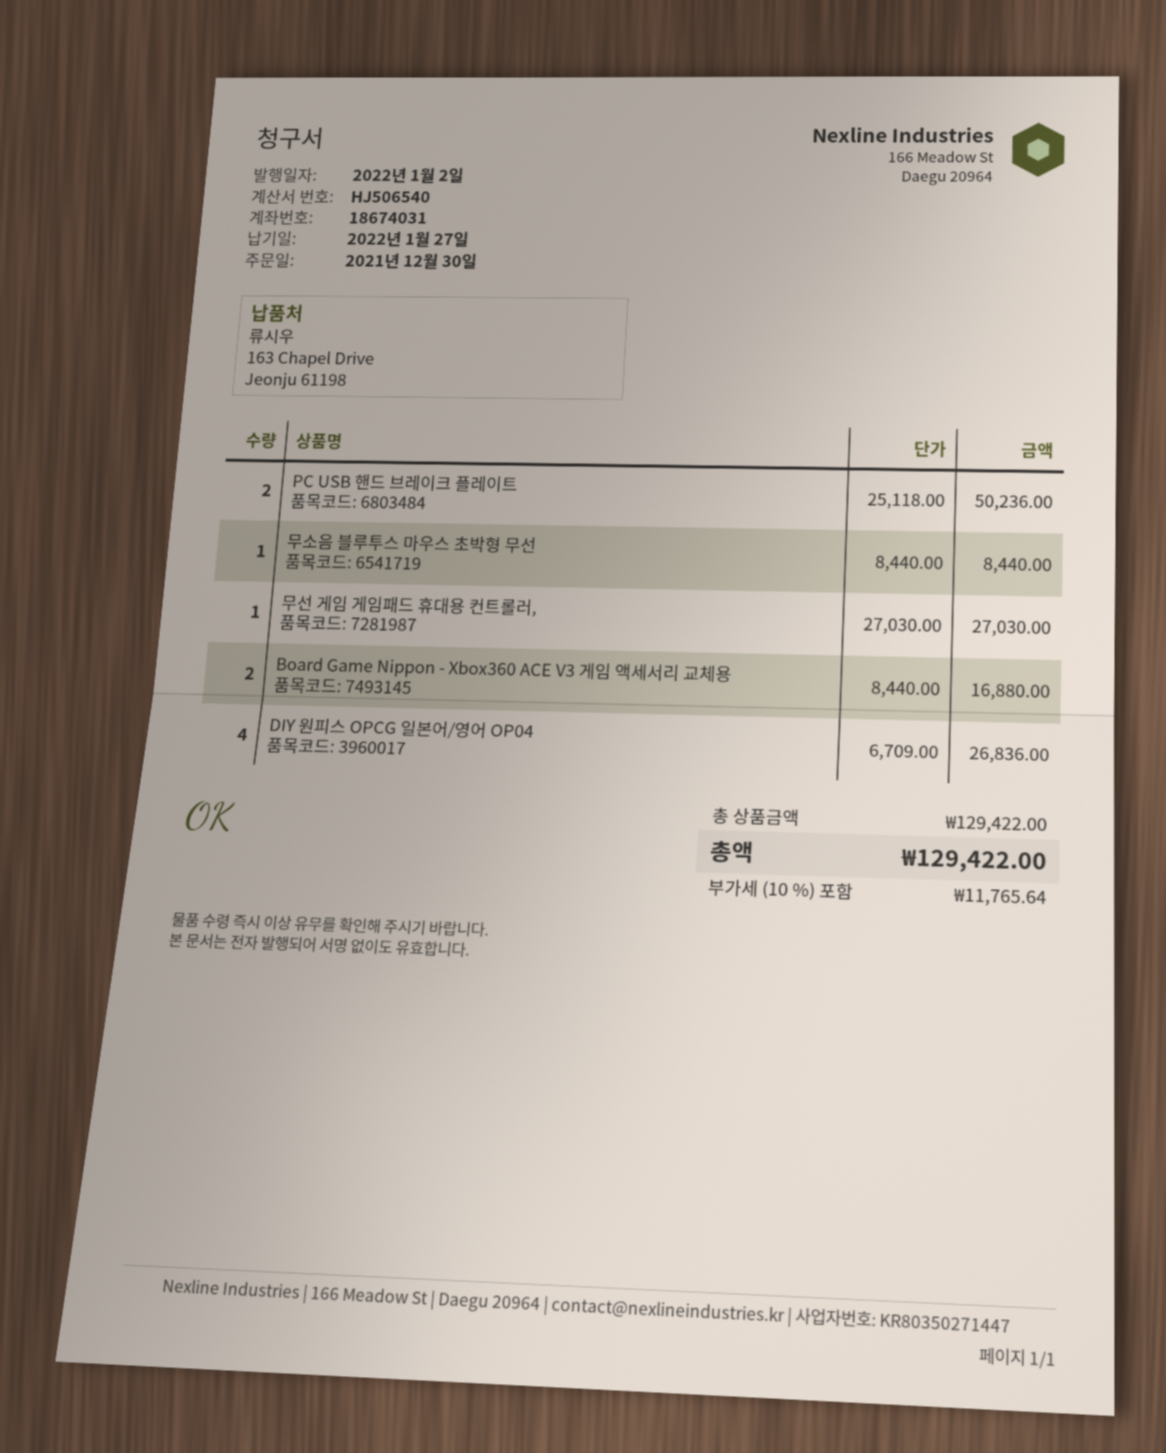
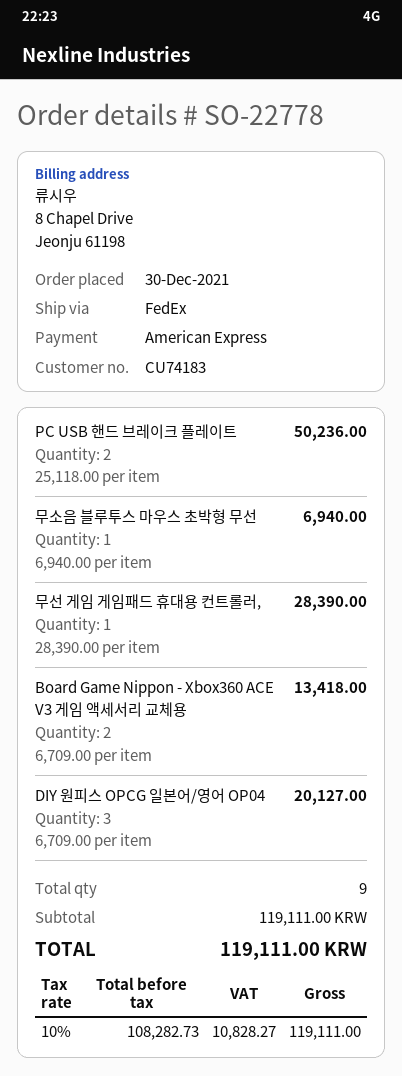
무소음 블루투스 마우스 초박형 무선: 1 x 8440.00 = 8440.00 -> 1 x 6940.00 = 6940.00
무선 게임 게임패드 휴대용 컨트롤러,: 1 x 27030.00 = 27030.00 -> 1 x 28390.00 = 28390.00
Board Game Nippon - Xbox360 ACE V3 게임 액세서리 교체용: 2 x 8440.00 = 16880.00 -> 2 x 6709.00 = 13418.00
DIY 원피스 OPCG 일본어/영어 OP04: 4 x 6709.00 = 26836.00 -> 3 x 6709.00 = 20127.00
subtotal: 129422.00 -> 119111.00
tax: 10% = 11765.64 -> 10% = 10828.27
total: 129422.00 -> 119111.00

